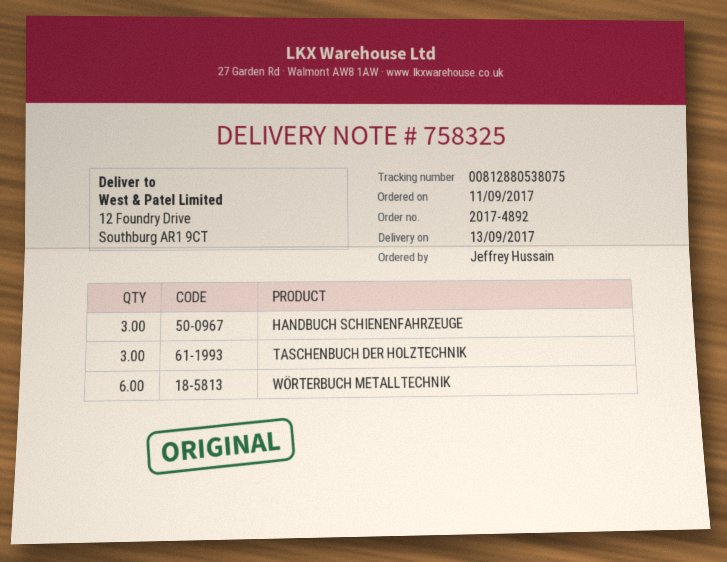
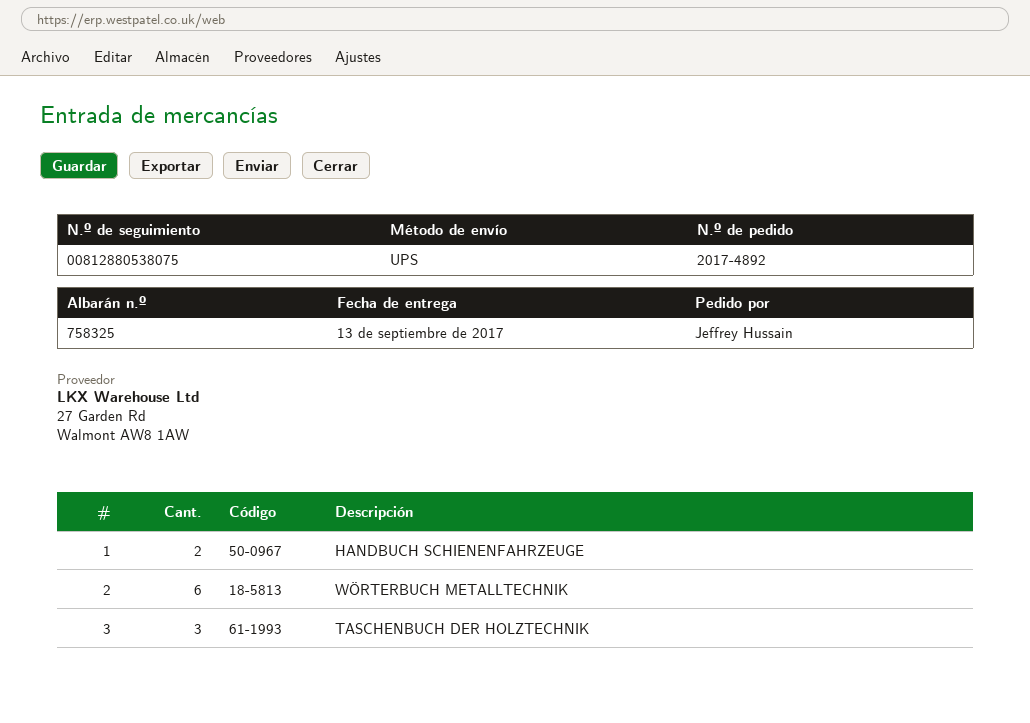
HANDBUCH SCHIENENFAHRZEUGE: 3 -> 2

